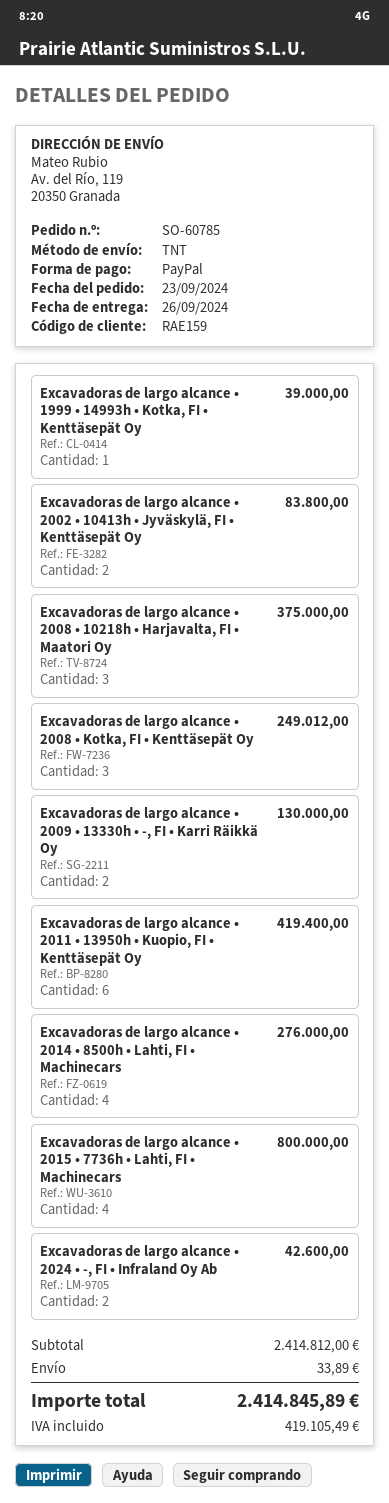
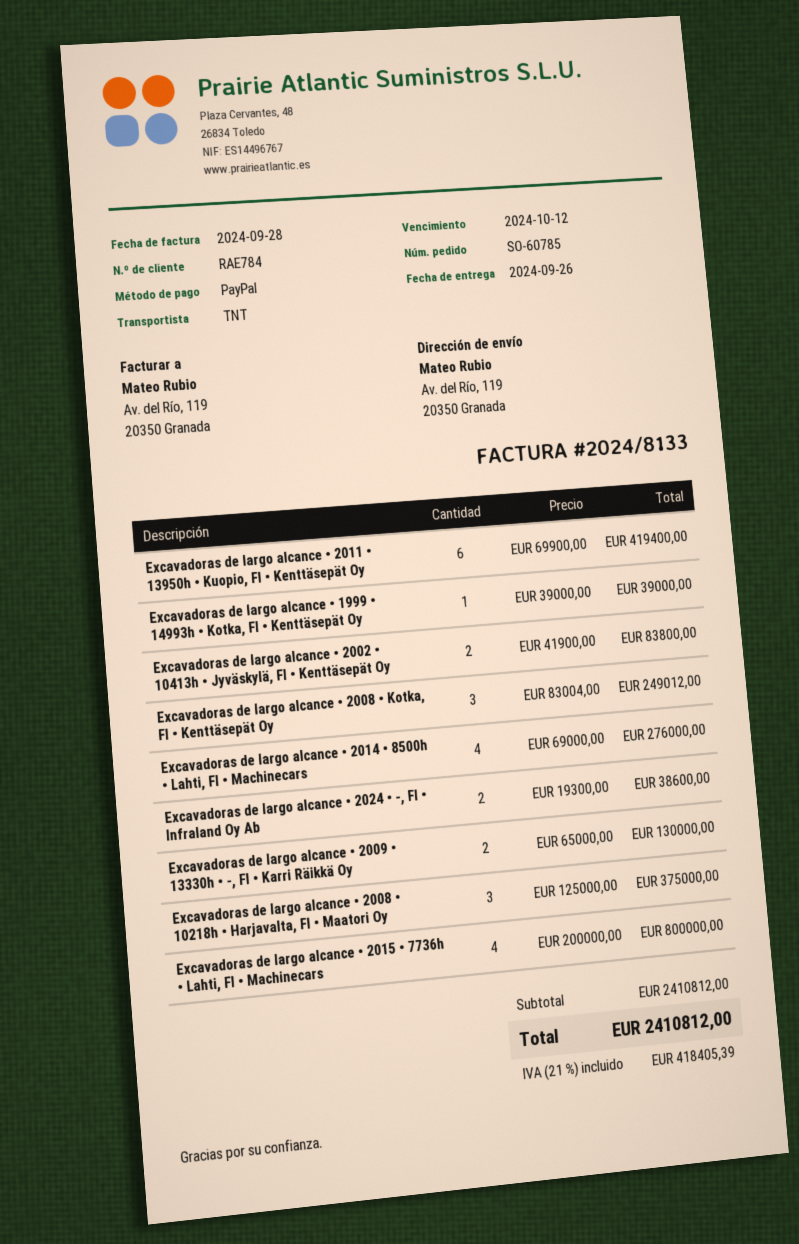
customer number: RAE159 -> RAE784
Excavadoras de largo alcance • 2024 • -, FI • Infraland Oy Ab: 2 for 42600.00 -> 2 for 38600.00
subtotal: 2414812.00 -> 2410812.00
shipping: 33.89 -> none
tax: 419105.49 -> 418405.39
total: 2414845.89 -> 2410812.00

